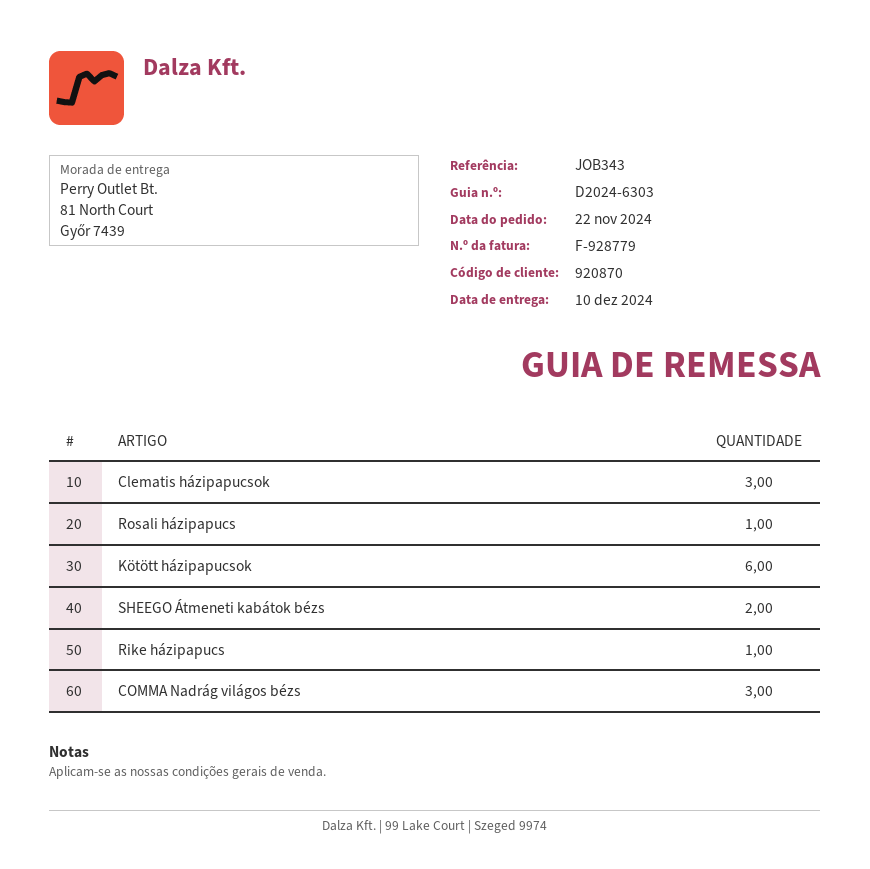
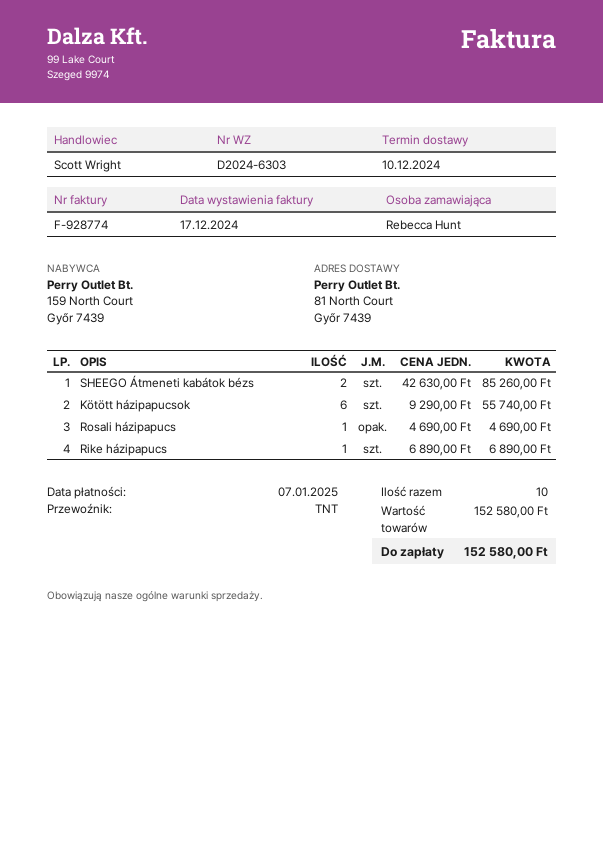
invoice number: F-928779 -> F-928774
Clematis házipapucsok: 3 -> none
COMMA Nadrág világos bézs: 3 -> none

